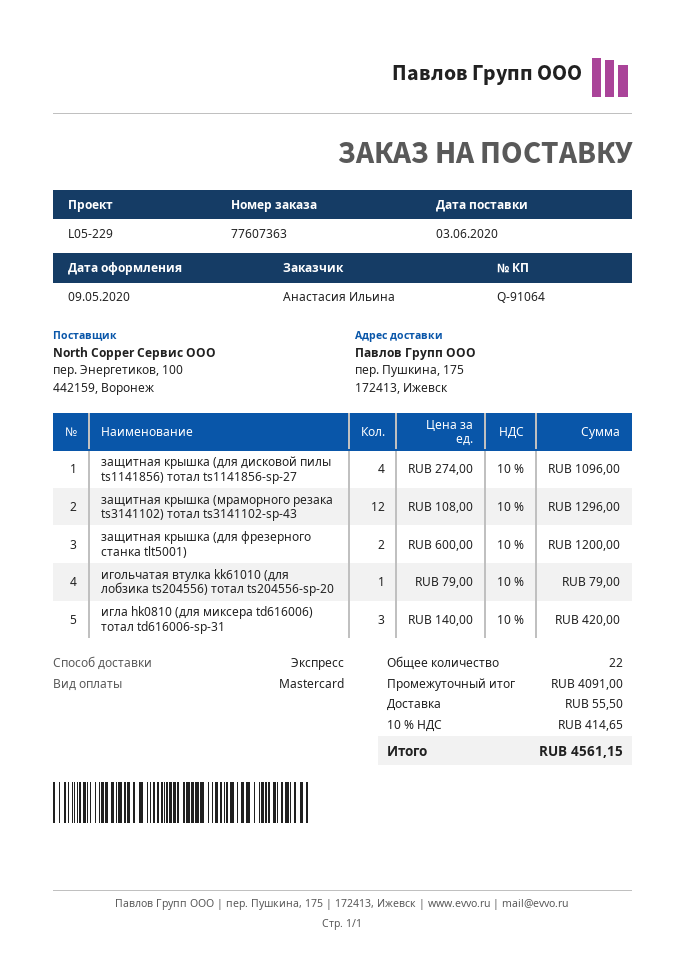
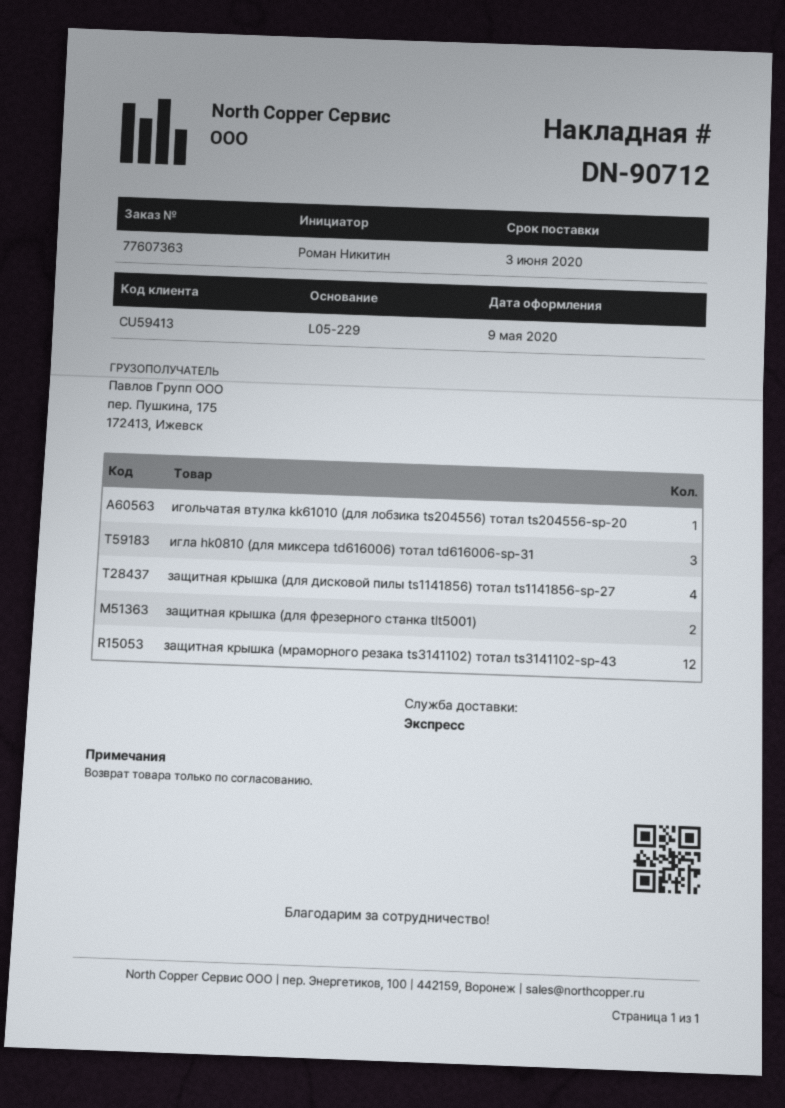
ordered by: Анастасия Ильина -> Роман Никитин

